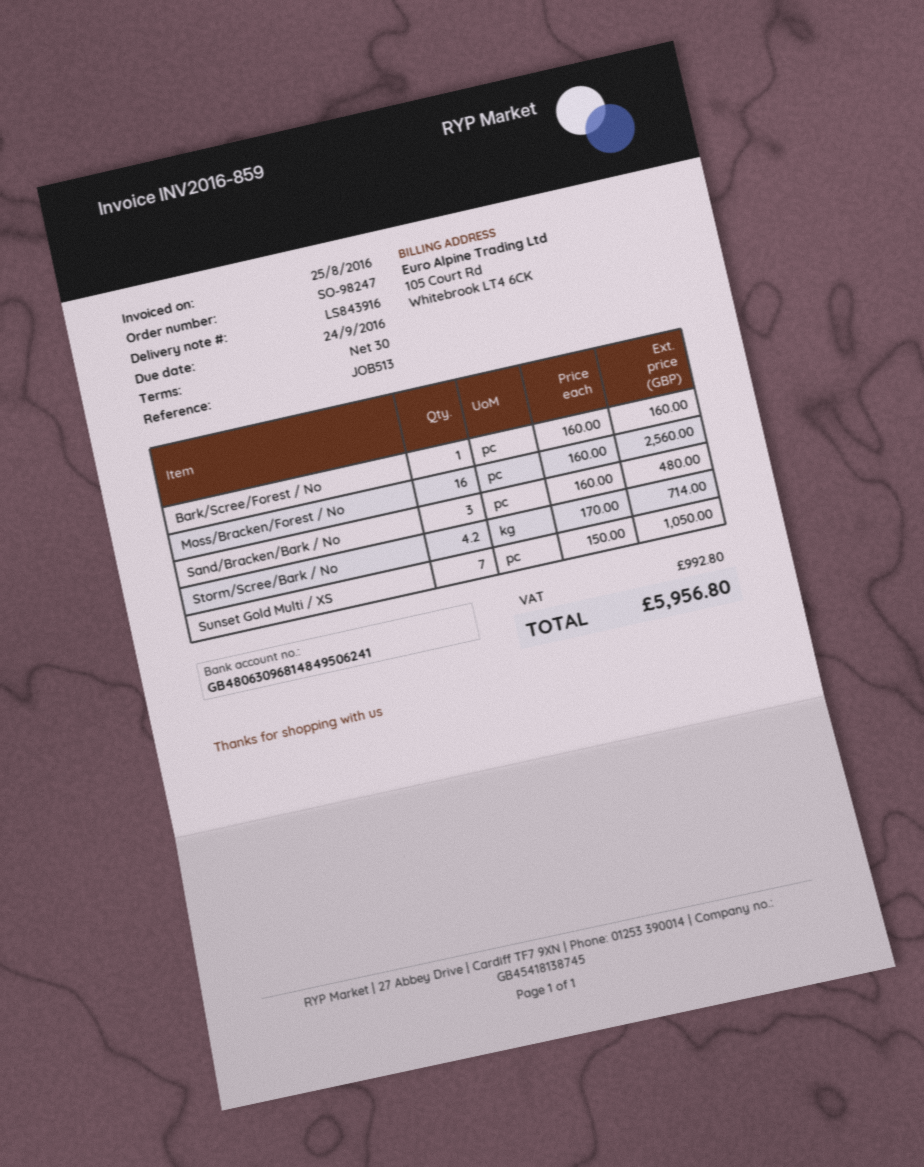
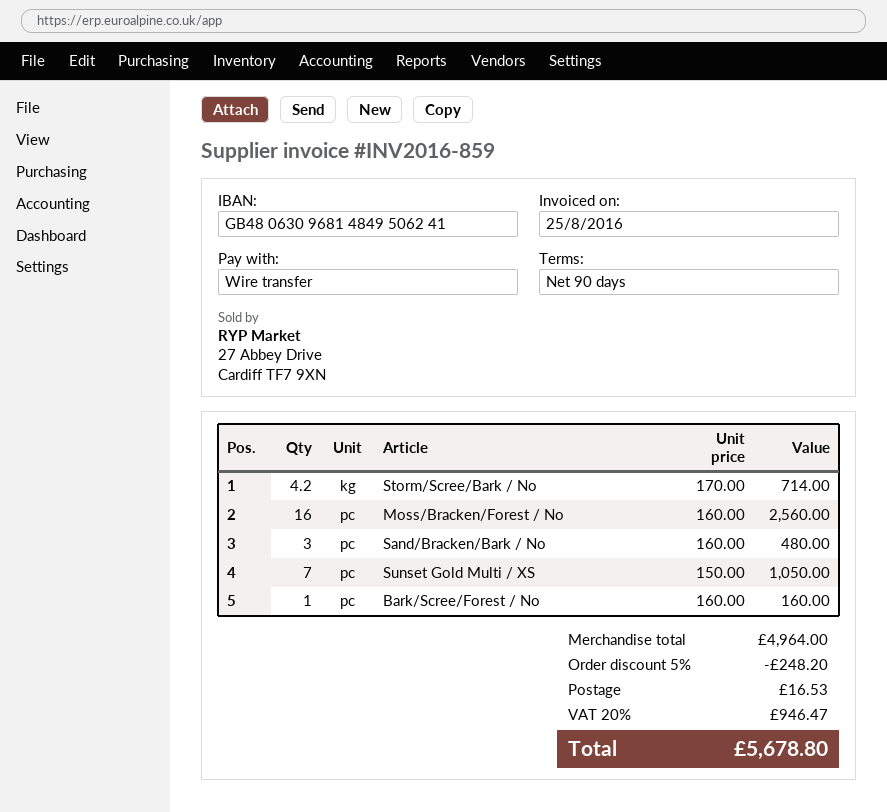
payment terms: 30 days -> 90 days
discount: none -> 5% = 248.20
shipping: none -> 16.53
tax: 992.80 -> 946.47
total: 5956.80 -> 5678.80

